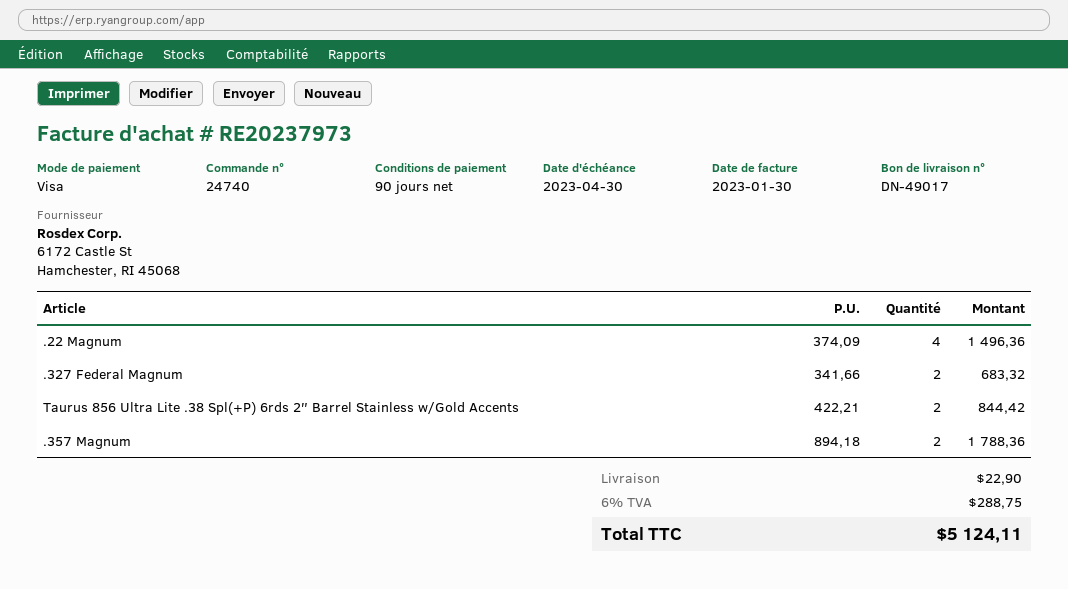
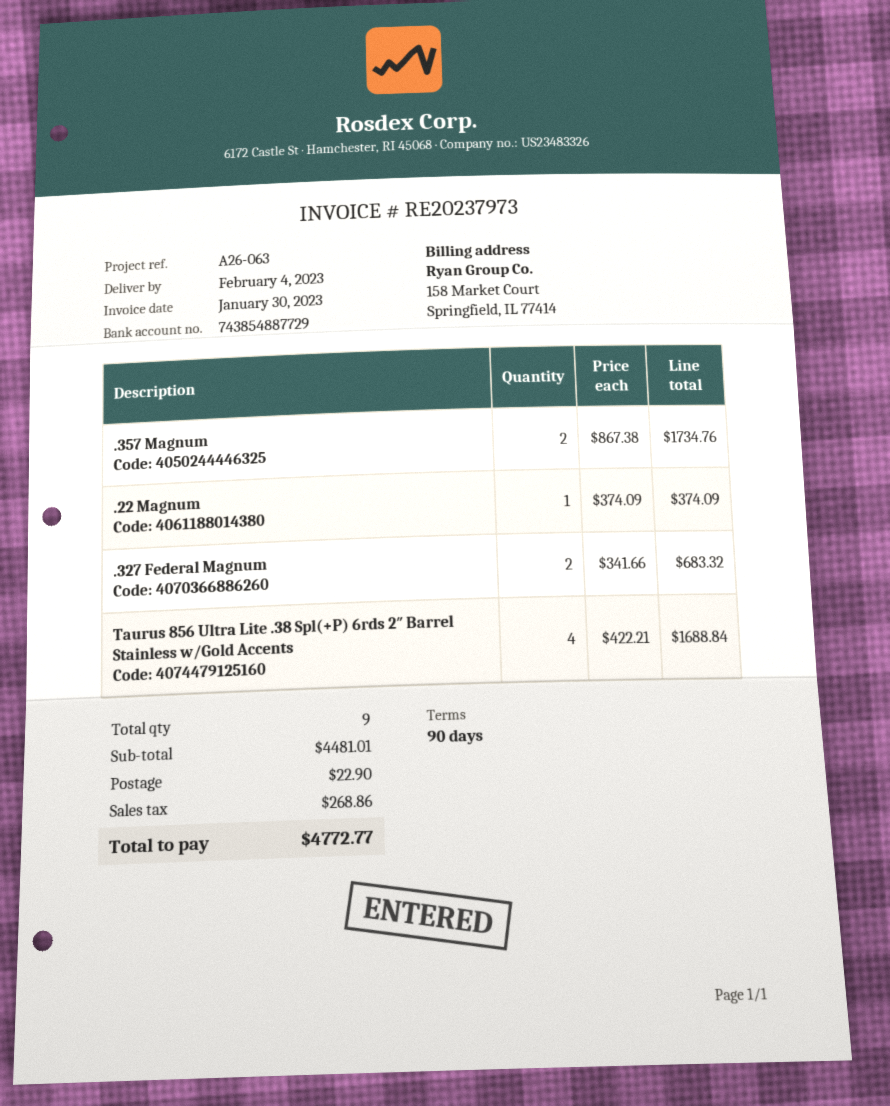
.22 Magnum: 4 x 374.09 = 1496.36 -> 1 x 374.09 = 374.09
Taurus 856 Ultra Lite .38 Spl(+P) 6rds 2″ Barrel Stainless w/Gold Accents: 2 x 422.21 = 844.42 -> 4 x 422.21 = 1688.84
.357 Magnum: 2 x 894.18 = 1788.36 -> 2 x 867.38 = 1734.76
tax: 288.75 -> 268.86
total: 5124.11 -> 4772.77

